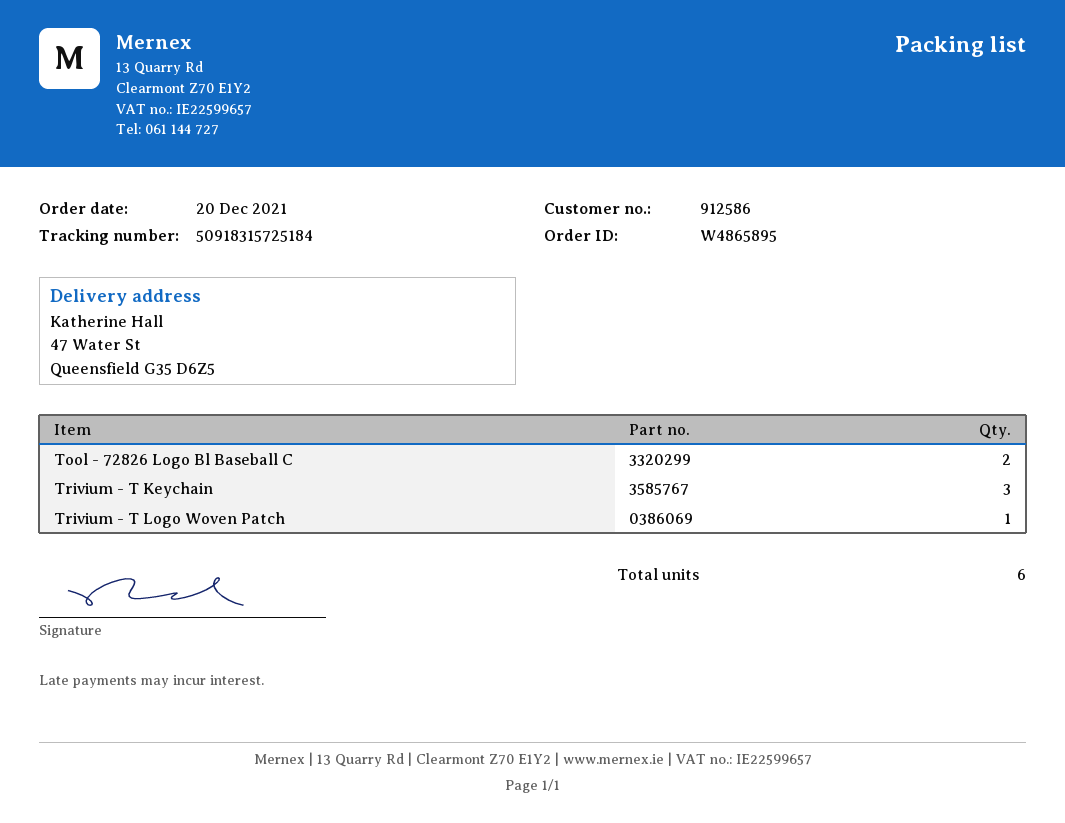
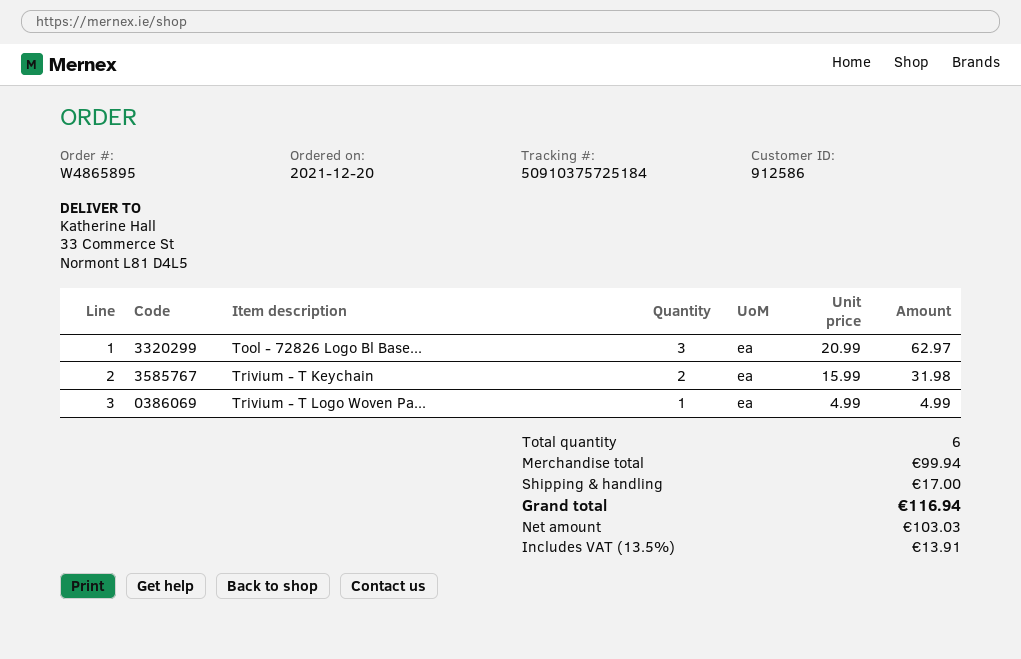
tracking number: 50918315725184 -> 50910375725184
ship to: 47 Water St, Queensfield G35 D6Z5 -> 33 Commerce St, Normont L81 D4L5
Tool - 72826 Logo Bl Baseball C: 2 -> 3
Trivium - T Keychain: 3 -> 2

